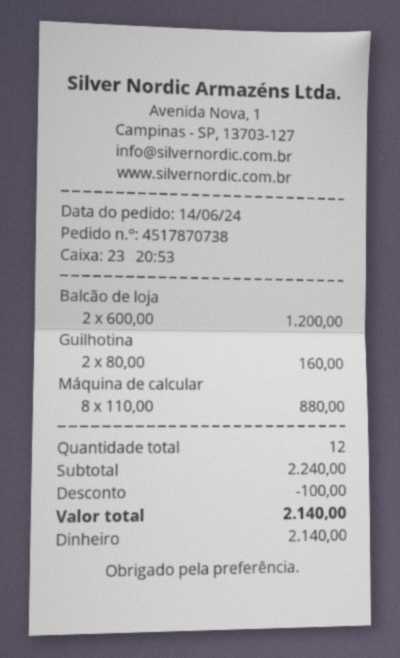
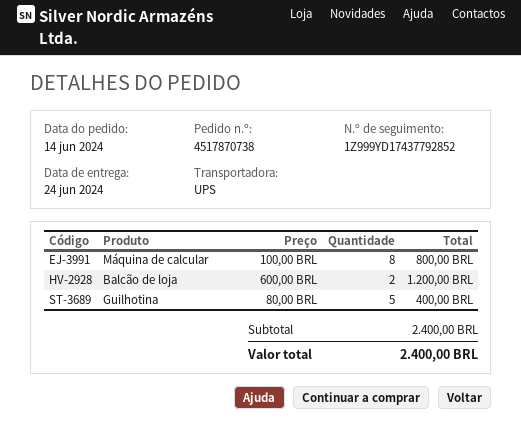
Guilhotina: 2 x 80.00 = 160.00 -> 5 x 80.00 = 400.00
Máquina de calcular: 8 x 110.00 = 880.00 -> 8 x 100.00 = 800.00
subtotal: 2240.00 -> 2400.00
discount: 100.00 -> none
total: 2140.00 -> 2400.00

